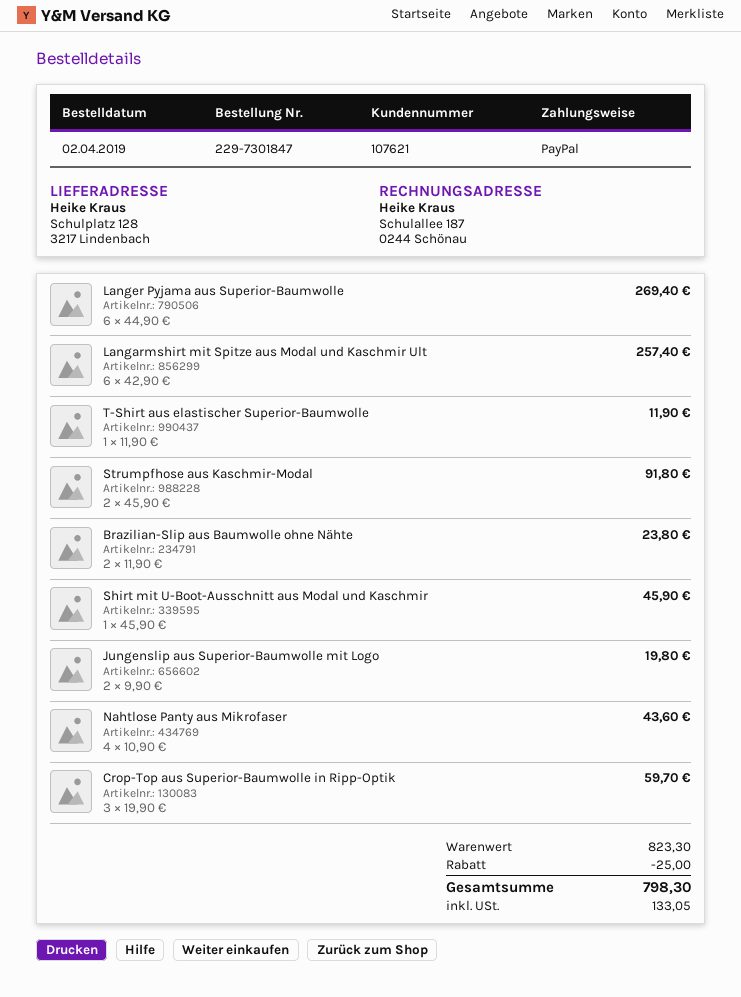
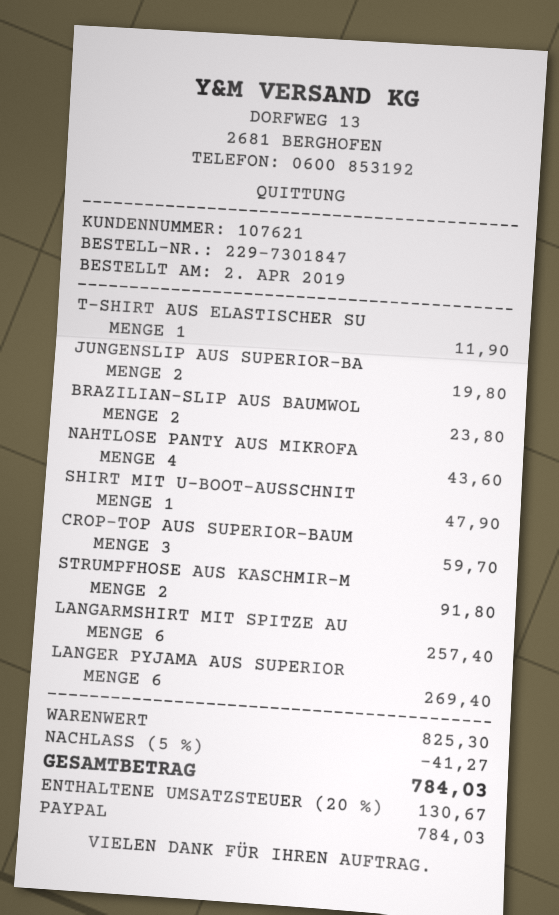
Shirt mit U-Boot-Ausschnitt aus Modal und Kaschmir: 1 for 45.90 -> 1 for 47.90
subtotal: 823.30 -> 825.30
discount: 25.00 -> 41.27
tax: 133.05 -> 130.67
total: 798.30 -> 784.03

